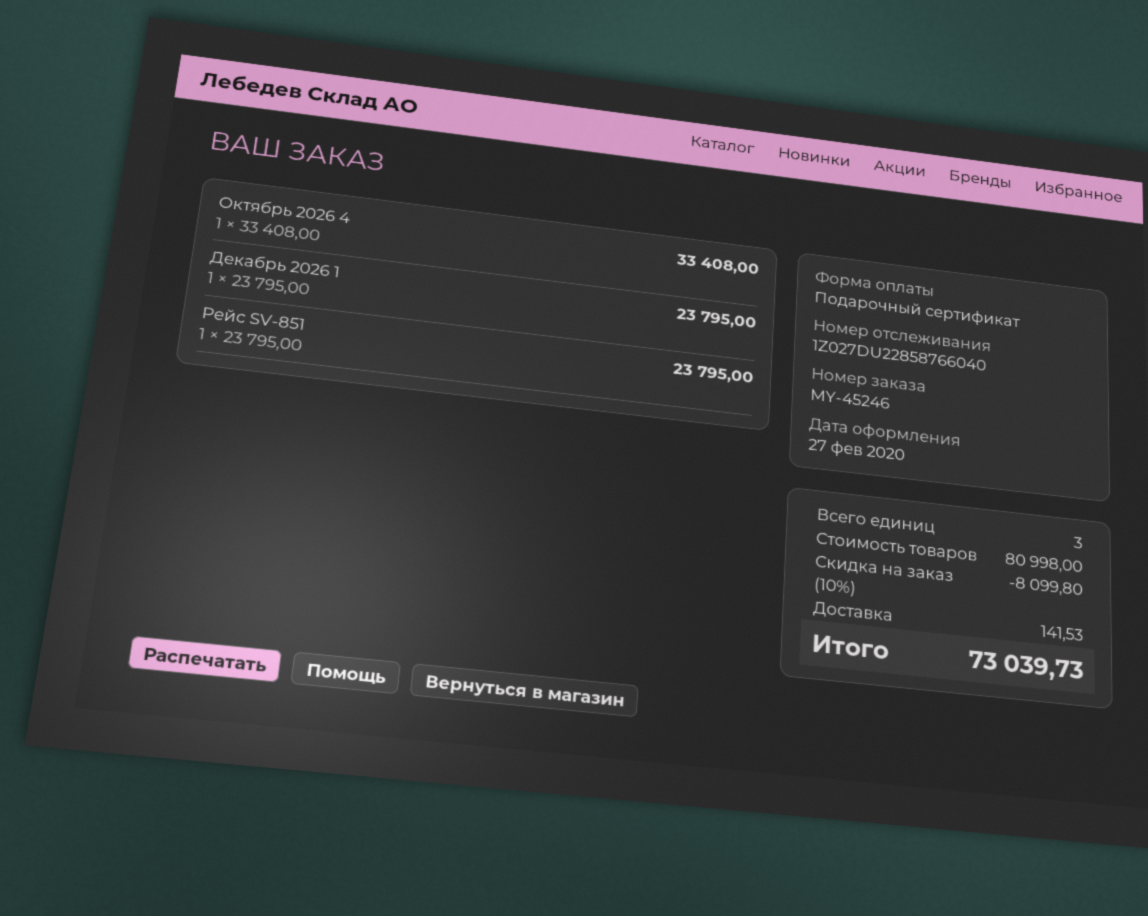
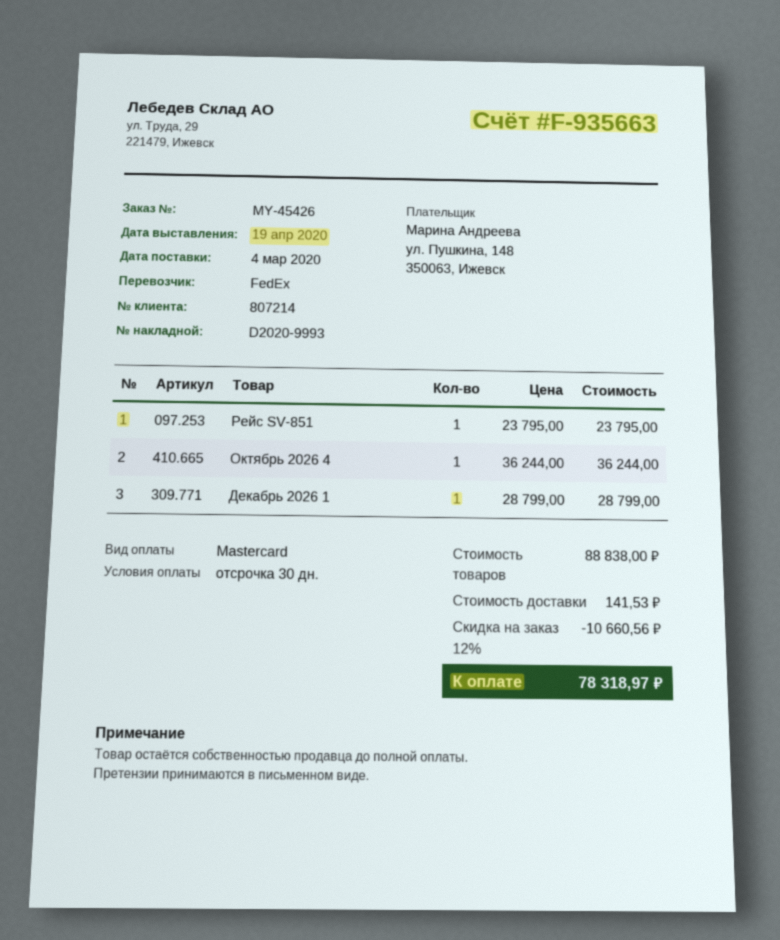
order number: MY-45246 -> MY-45426
payment method: gift card -> Mastercard
Октябрь 2026 4: 1 x 33408.00 = 33408.00 -> 1 x 36244.00 = 36244.00
Декабрь 2026 1: 1 x 23795.00 = 23795.00 -> 1 x 28799.00 = 28799.00
subtotal: 80998.00 -> 88838.00
discount: 10% = 8099.80 -> 12% = 10660.56
total: 73039.73 -> 78318.97

